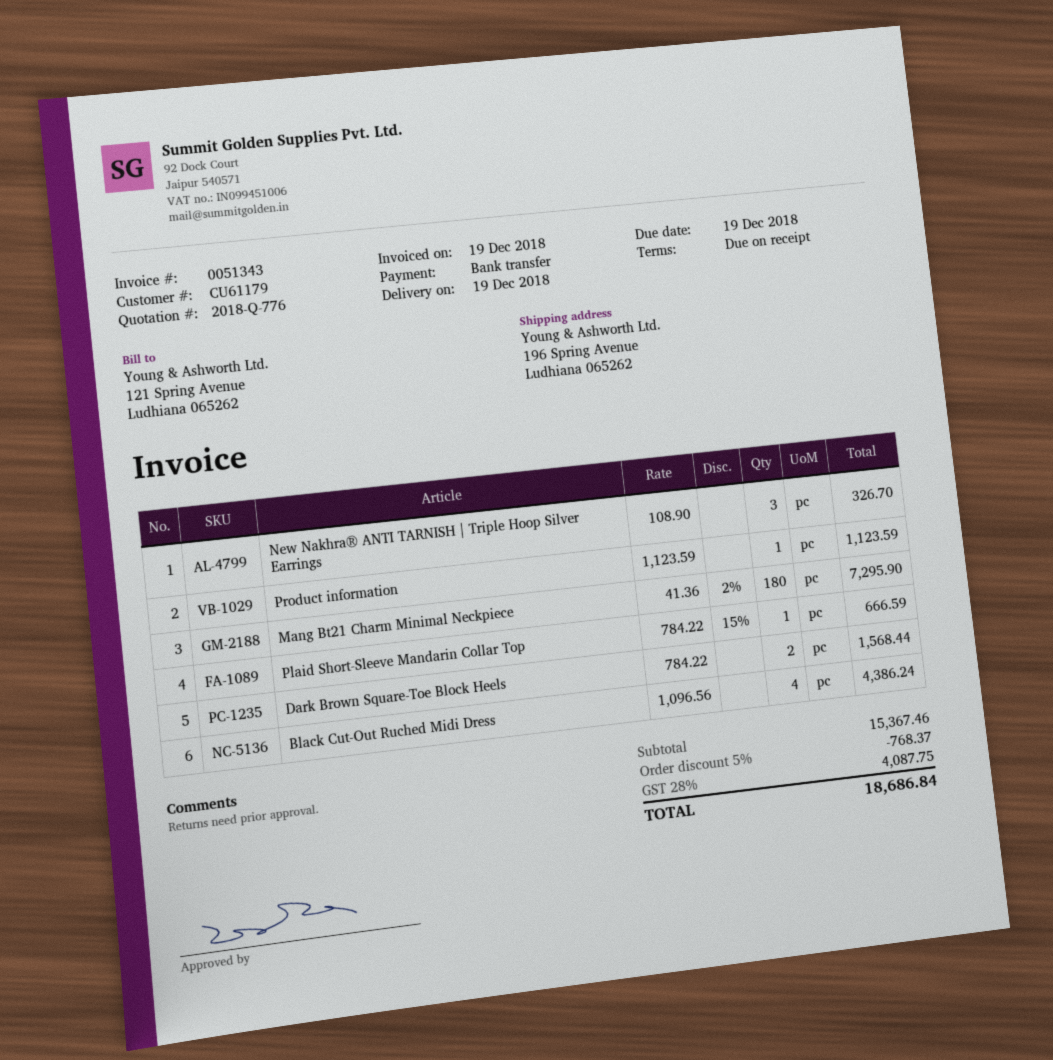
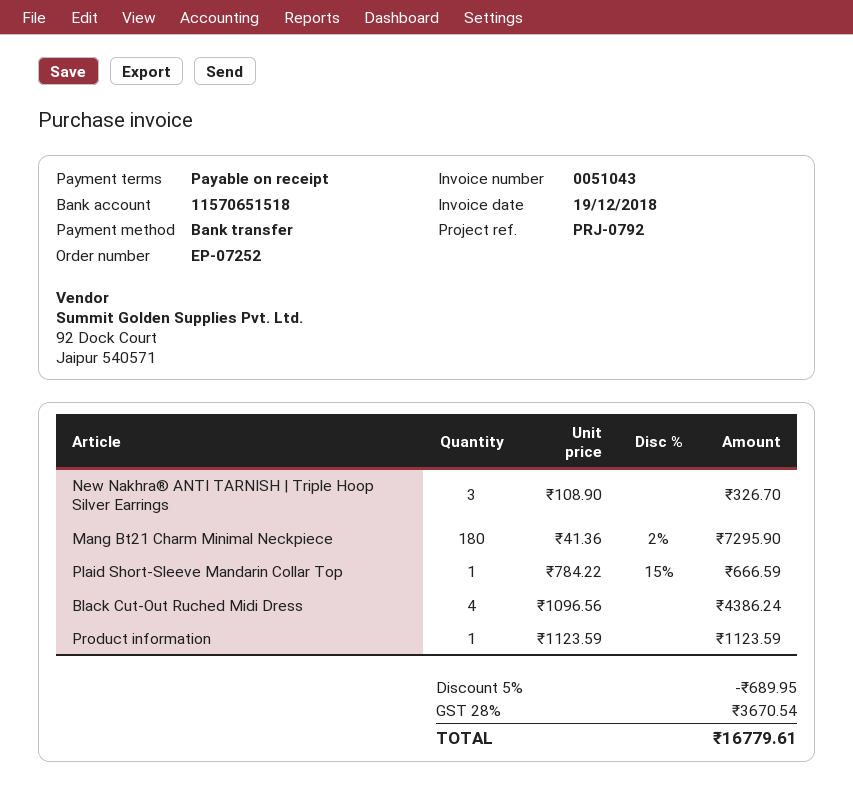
invoice number: 0051343 -> 0051043
Dark Brown Square-Toe Block Heels: 2 x 784.22 = 1568.44 -> none
discount: 5% = 768.37 -> 5% = 689.95
tax: 28% = 4087.75 -> 28% = 3670.54
total: 18686.84 -> 16779.61

